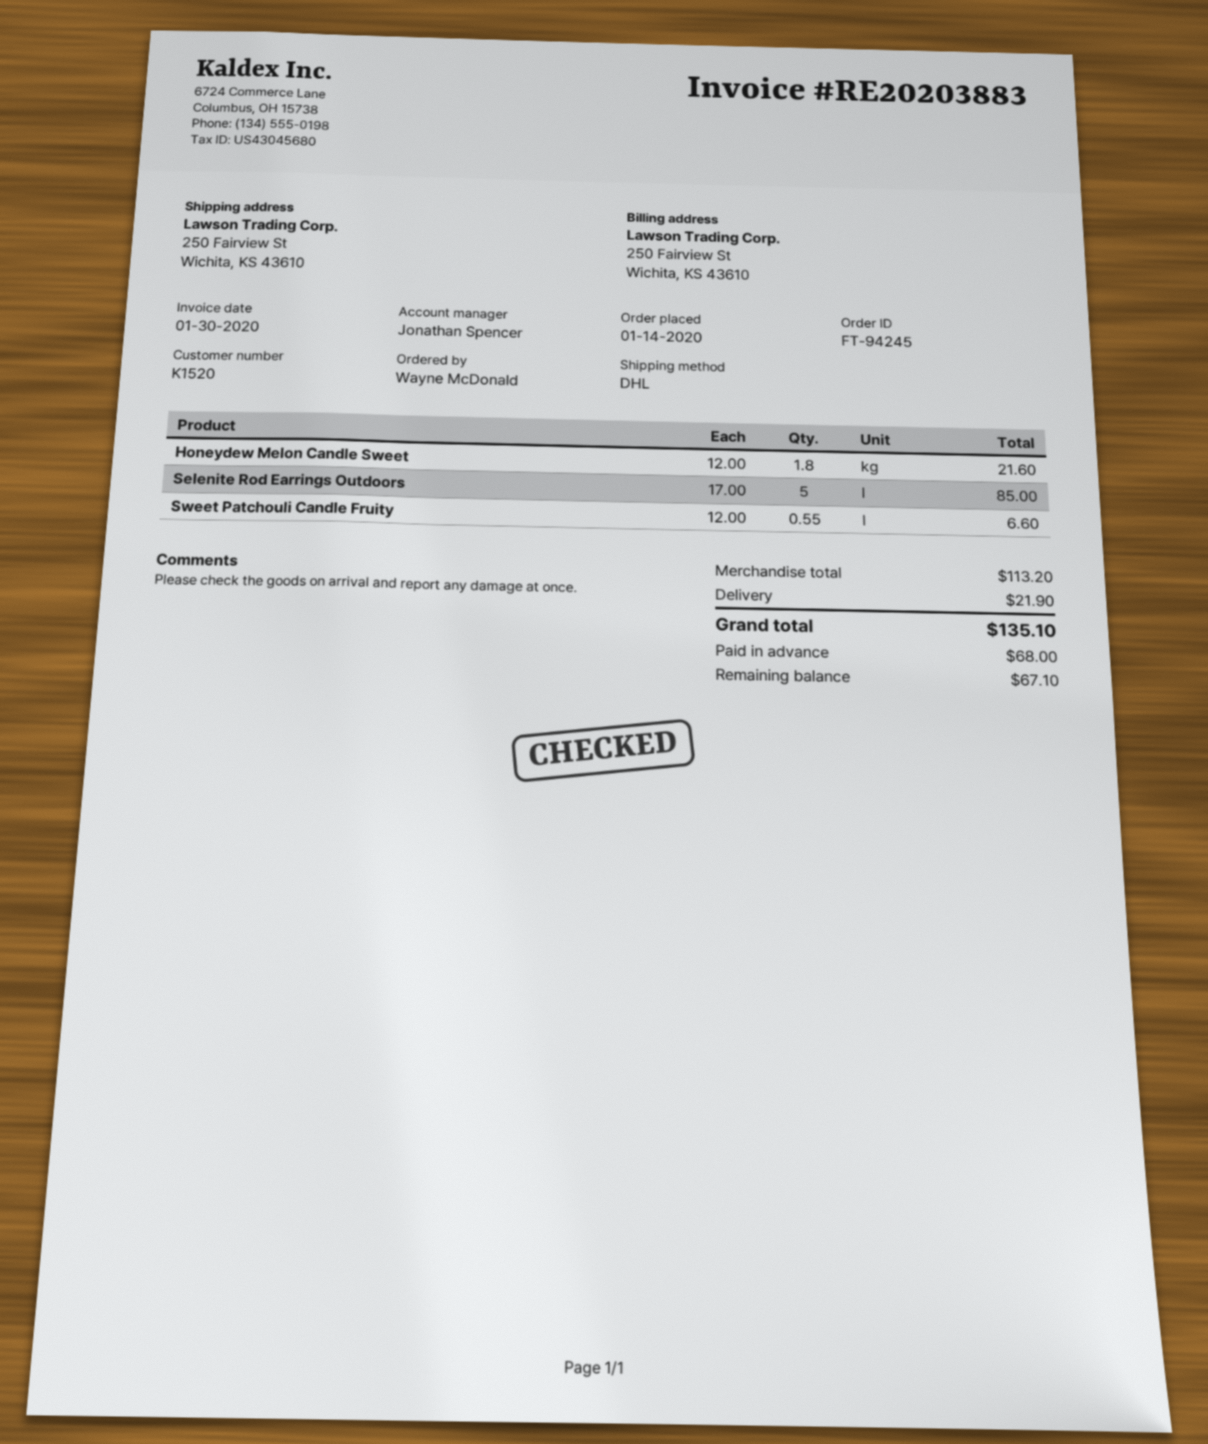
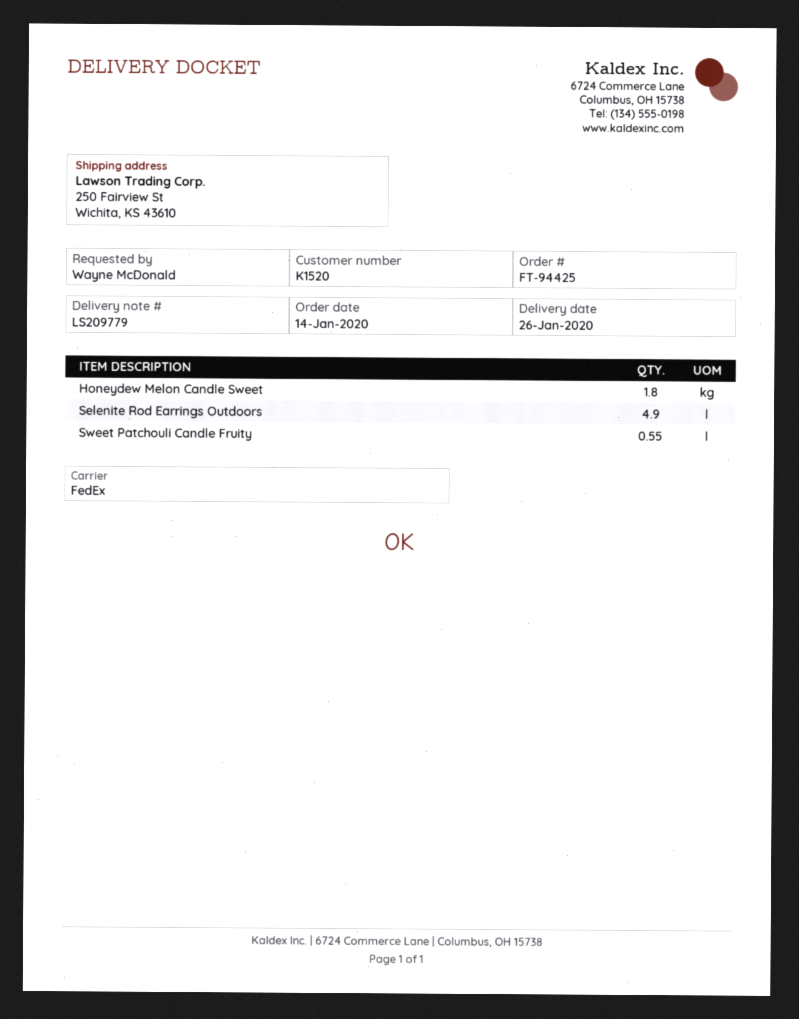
order number: FT-94245 -> FT-94425
shipping method: DHL -> FedEx
Selenite Rod Earrings Outdoors: 5 -> 4.9

